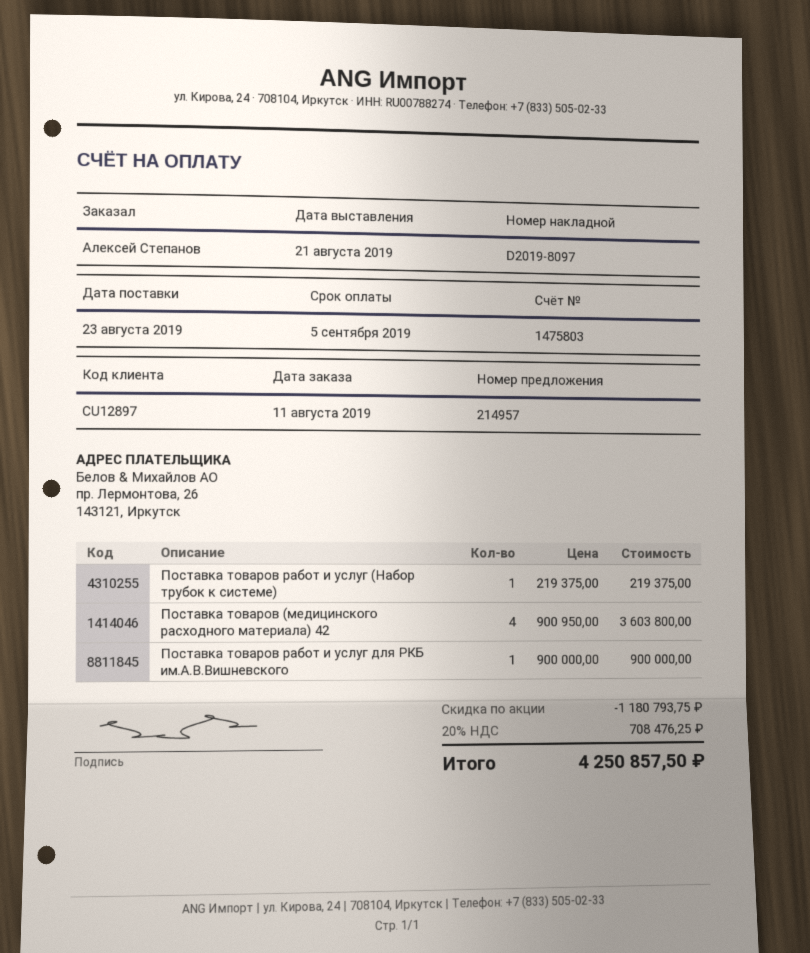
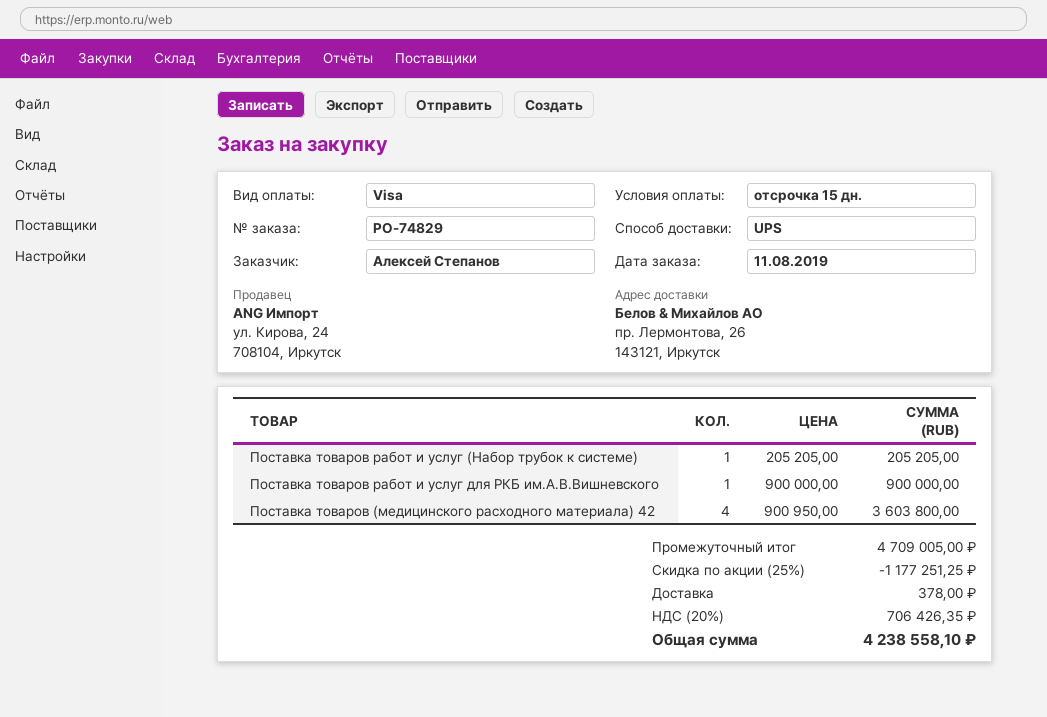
Поставка товаров работ и услуг (Набор трубок к системе): 1 x 219375.00 = 219375.00 -> 1 x 205205.00 = 205205.00
discount: 1180793.75 -> 1177251.25
shipping: none -> 378.00
tax: 20% = 708476.25 -> 20% = 706426.35
total: 4250857.50 -> 4238558.10

